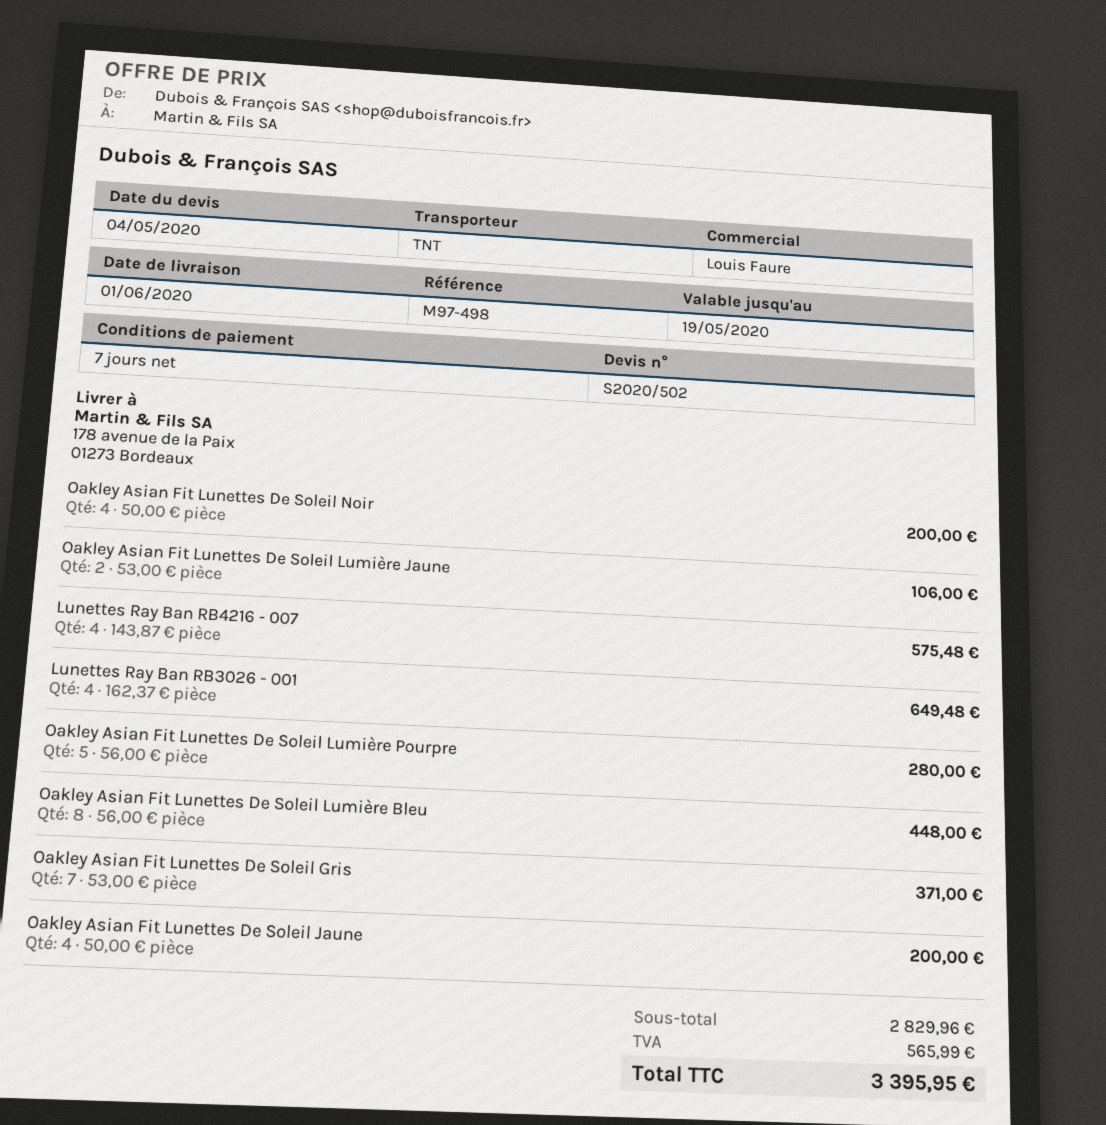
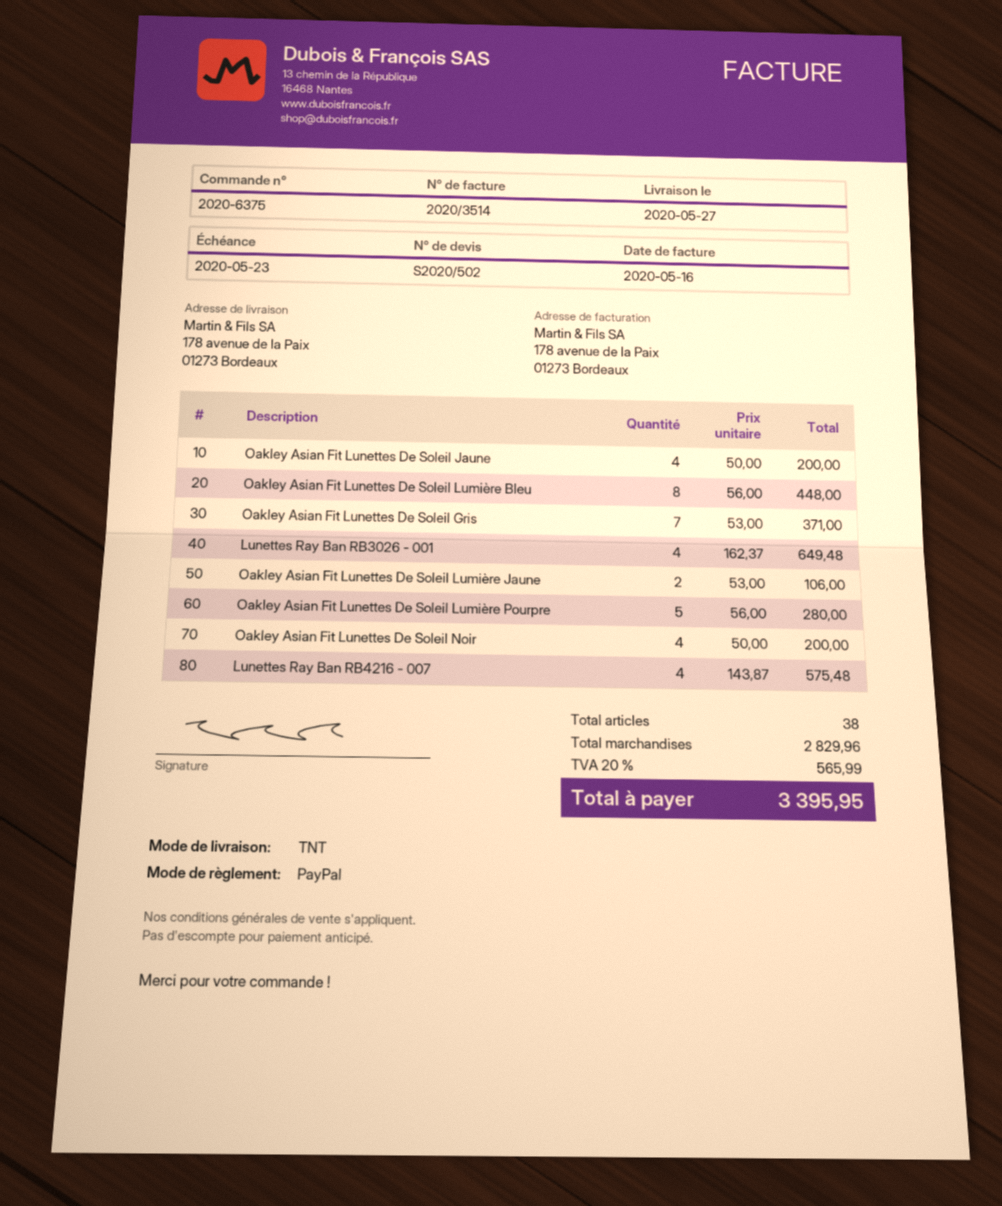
delivery date: 2020-06-01 -> 2020-05-27

